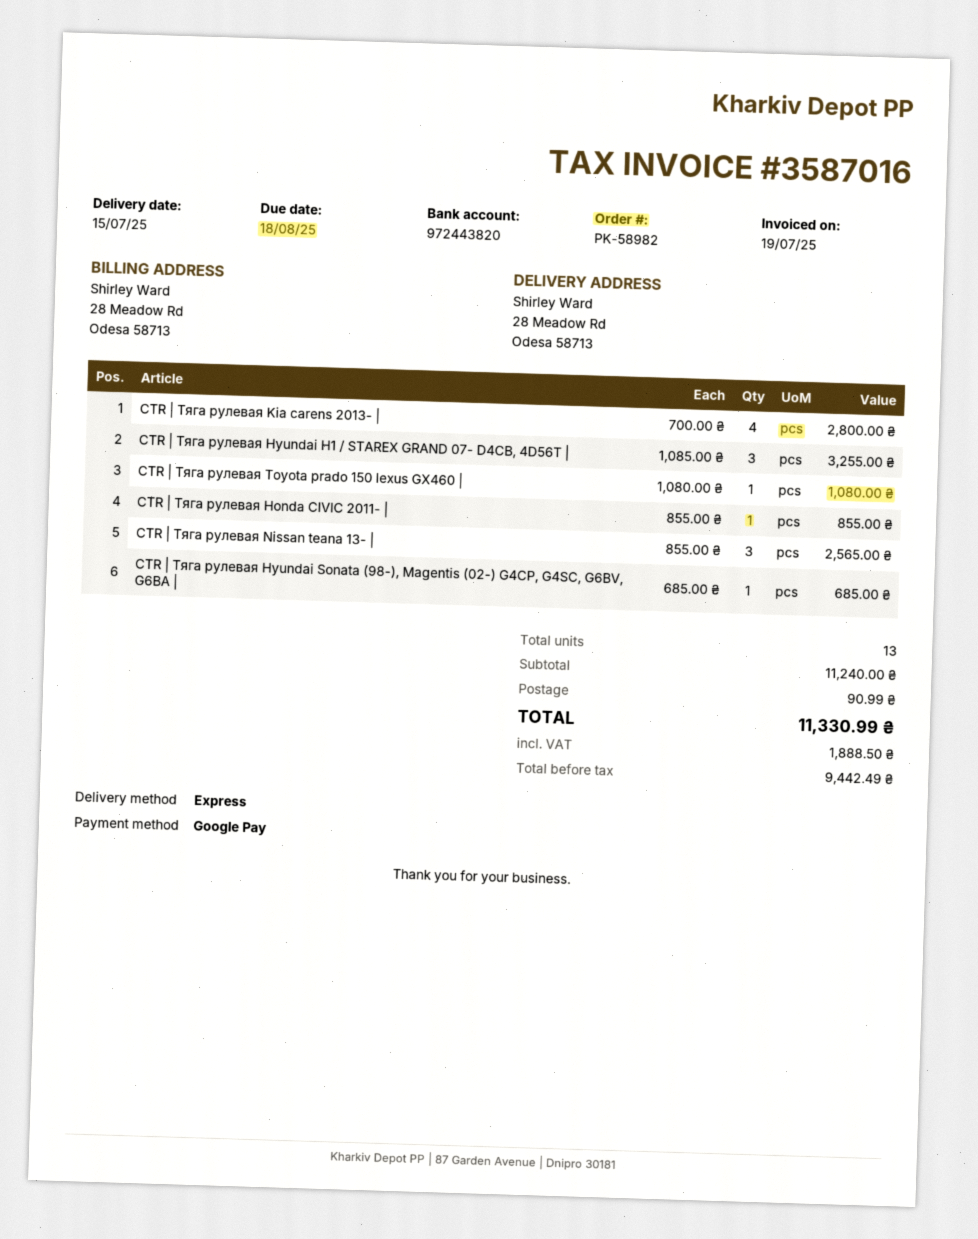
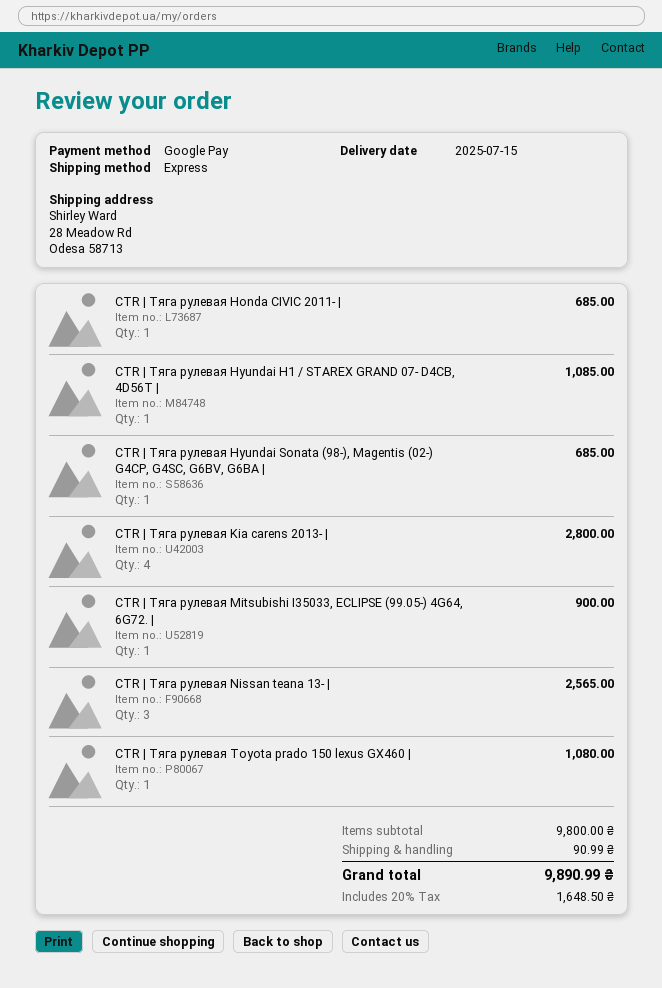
CTR | Тяга рулевая Hyundai H1 / STAREX GRAND 07- D4CB, 4D56T |: 3 for 3255.00 -> 1 for 1085.00
CTR | Тяга рулевая Honda CIVIC 2011- |: 1 for 855.00 -> 1 for 685.00
CTR | Тяга рулевая Mitsubishi I35033, ECLIPSE (99.05-) 4G64, 6G72. |: none -> 1 for 900.00
subtotal: 11240.00 -> 9800.00
tax: 1888.50 -> 1648.50
total: 11330.99 -> 9890.99

